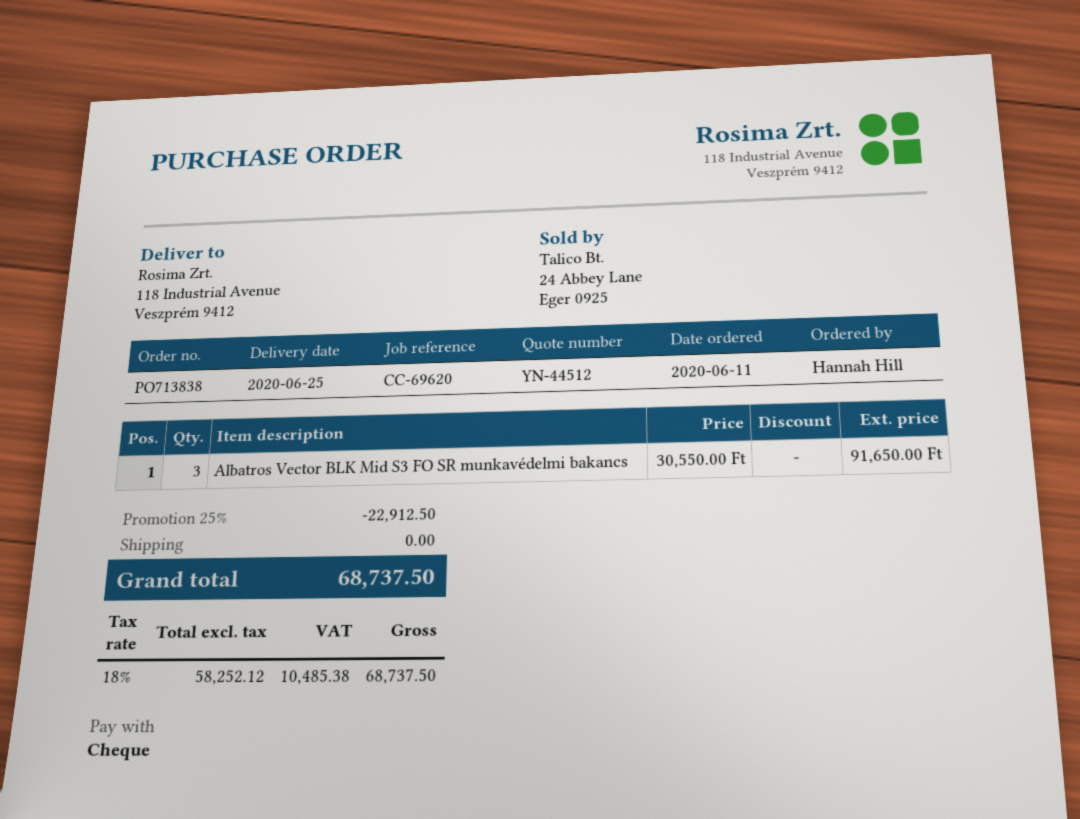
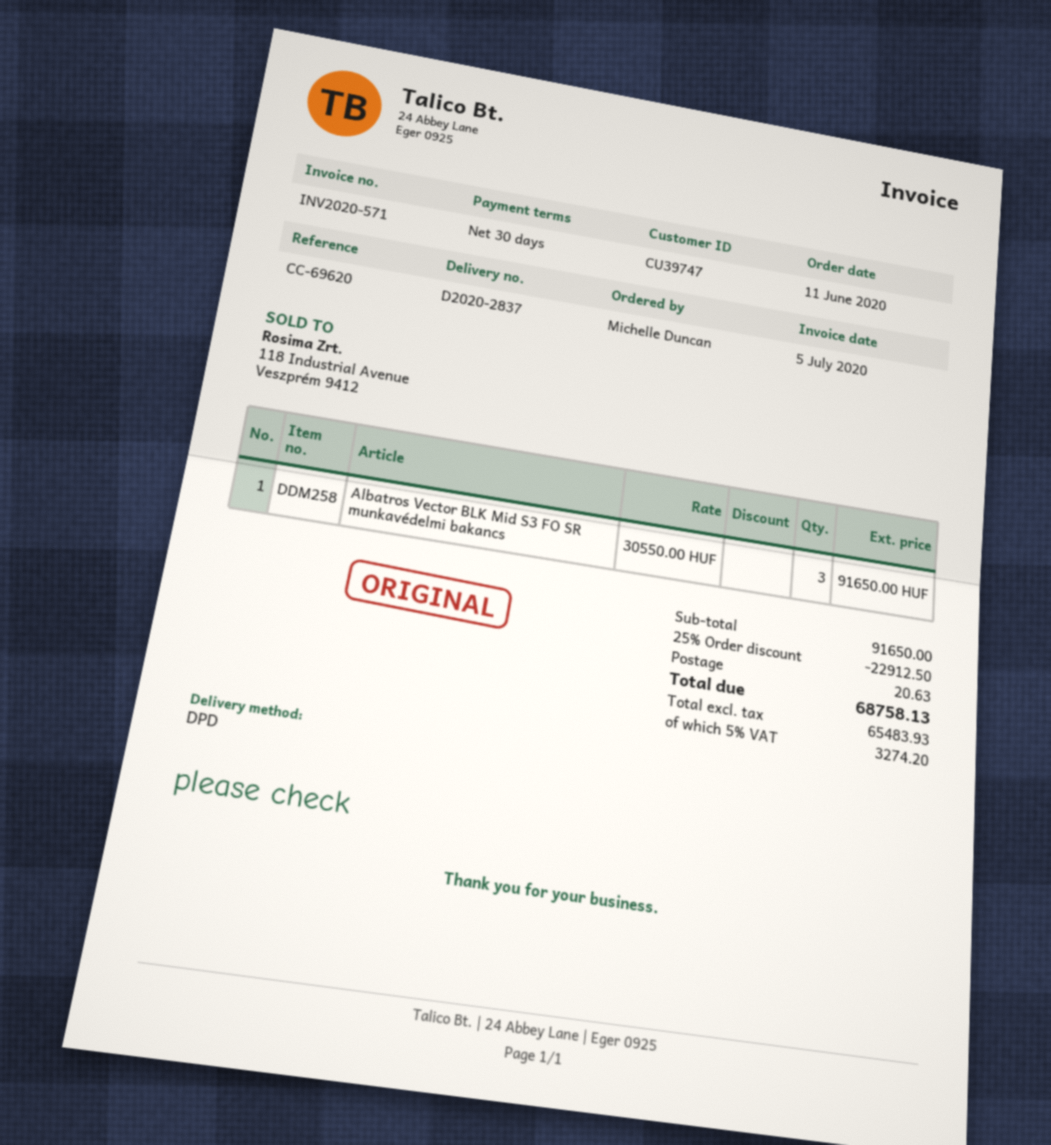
ordered by: Hannah Hill -> Michelle Duncan
shipping: 0.00 -> 20.63
net: 58252.12 -> 65483.93
tax: 18% = 10485.38 -> 5% = 3274.20
total: 68737.50 -> 68758.13

